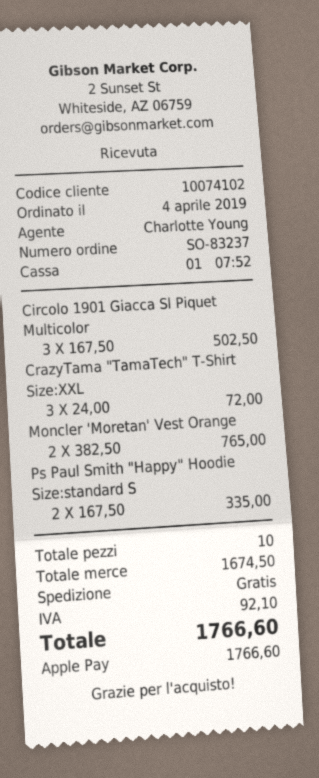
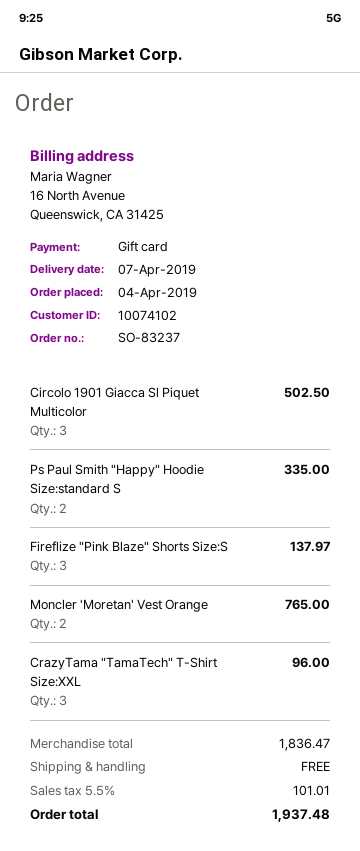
payment method: Apple Pay -> gift card
CrazyTama "TamaTech" T-Shirt Size:XXL: 3 for 72.00 -> 3 for 96.00
Fireflize "Pink Blaze" Shorts Size:S: none -> 3 for 137.97
subtotal: 1674.50 -> 1836.47
tax: 92.10 -> 101.01
total: 1766.60 -> 1937.48

